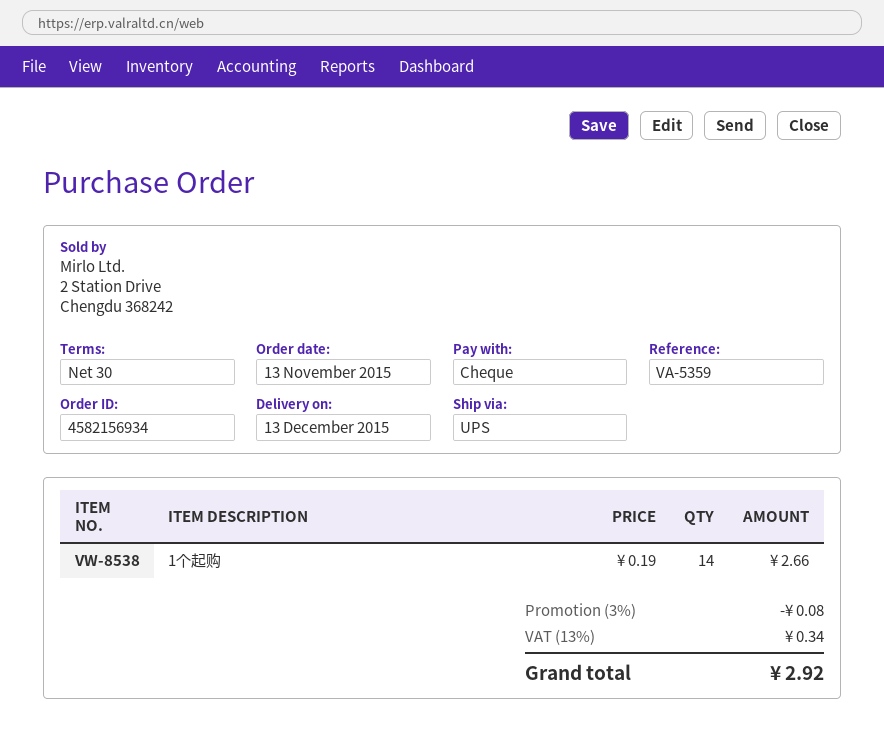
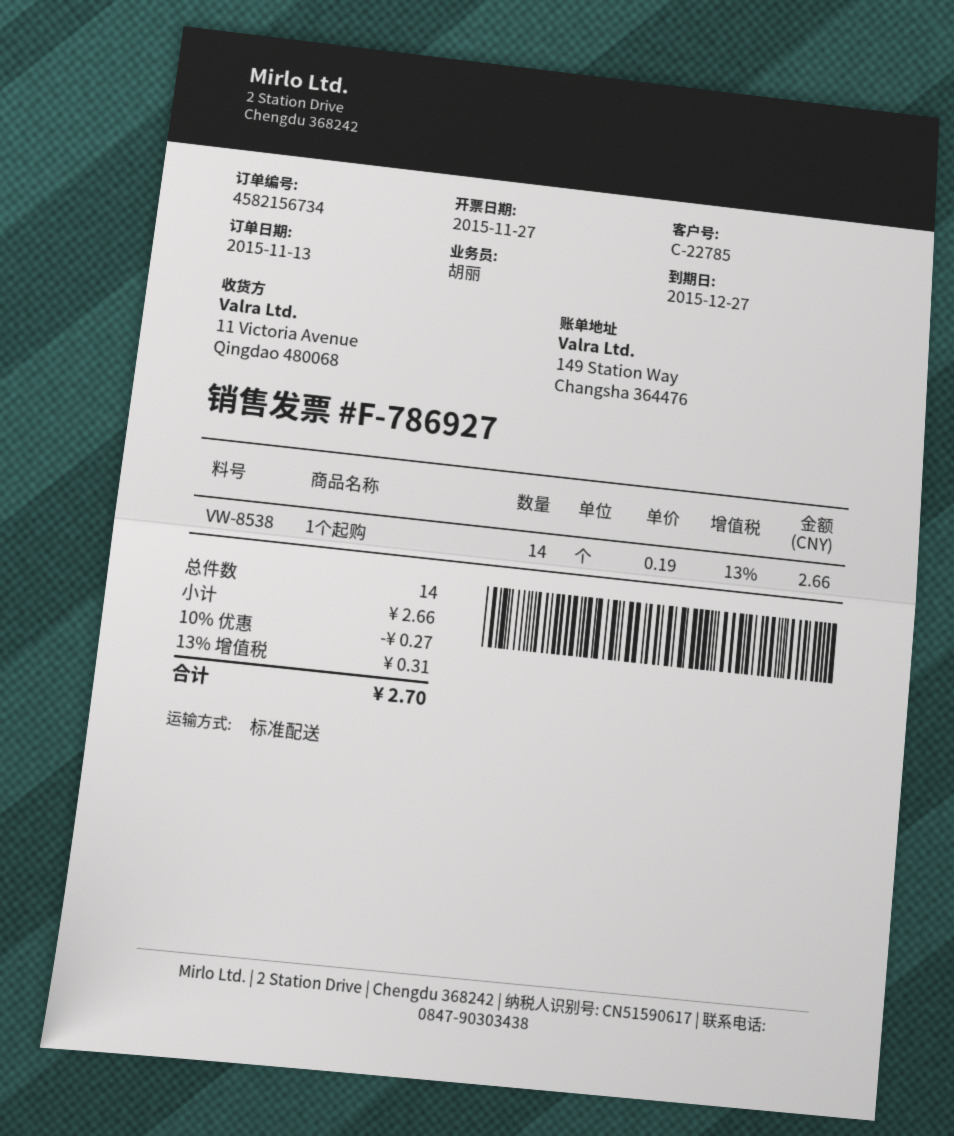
order number: 4582156934 -> 4582156734
shipping method: UPS -> standard
discount: 3% = 0.08 -> 10% = 0.27
tax: 13% = 0.34 -> 13% = 0.31
total: 2.92 -> 2.70

